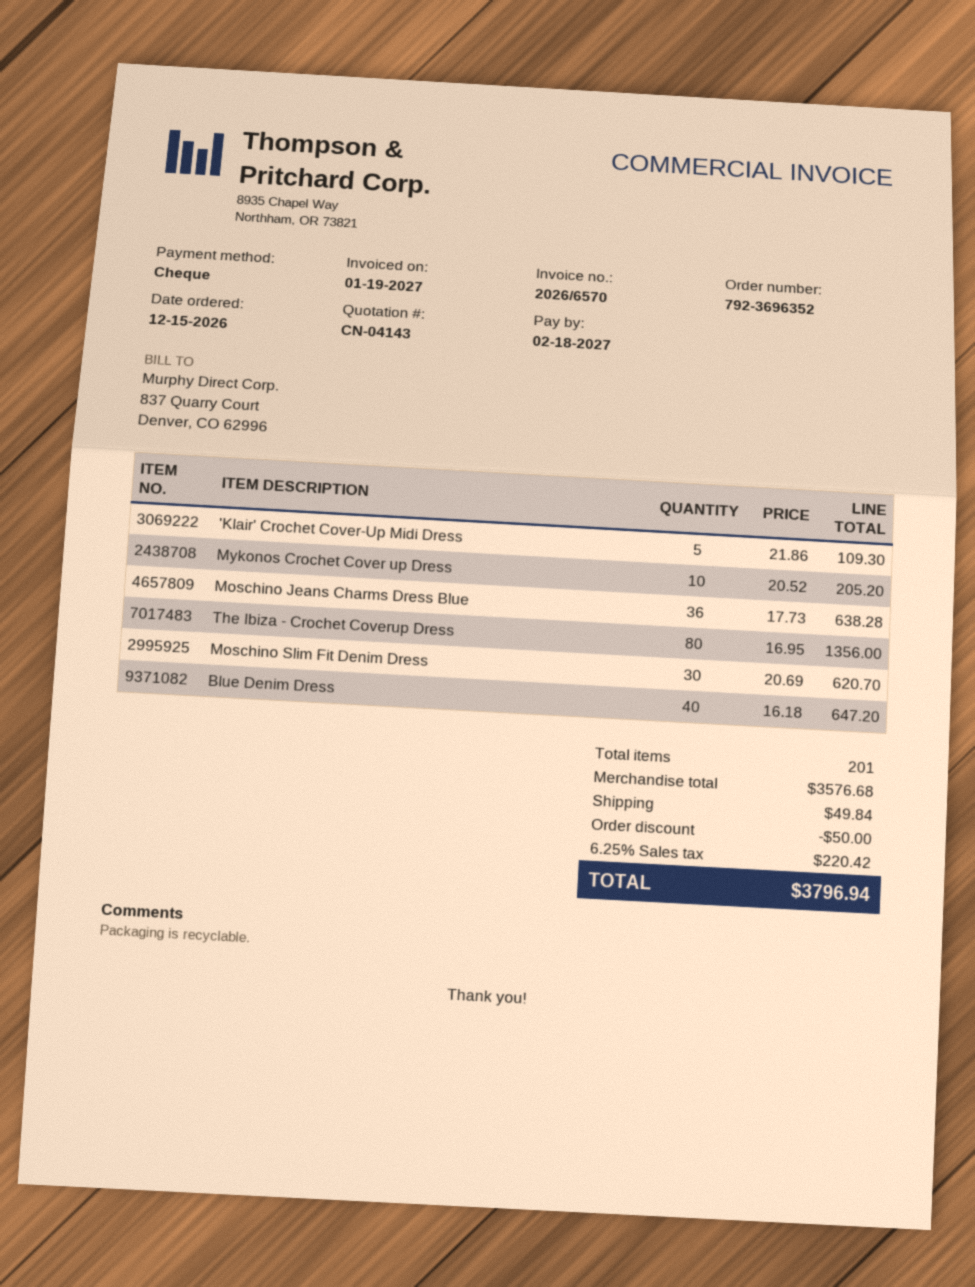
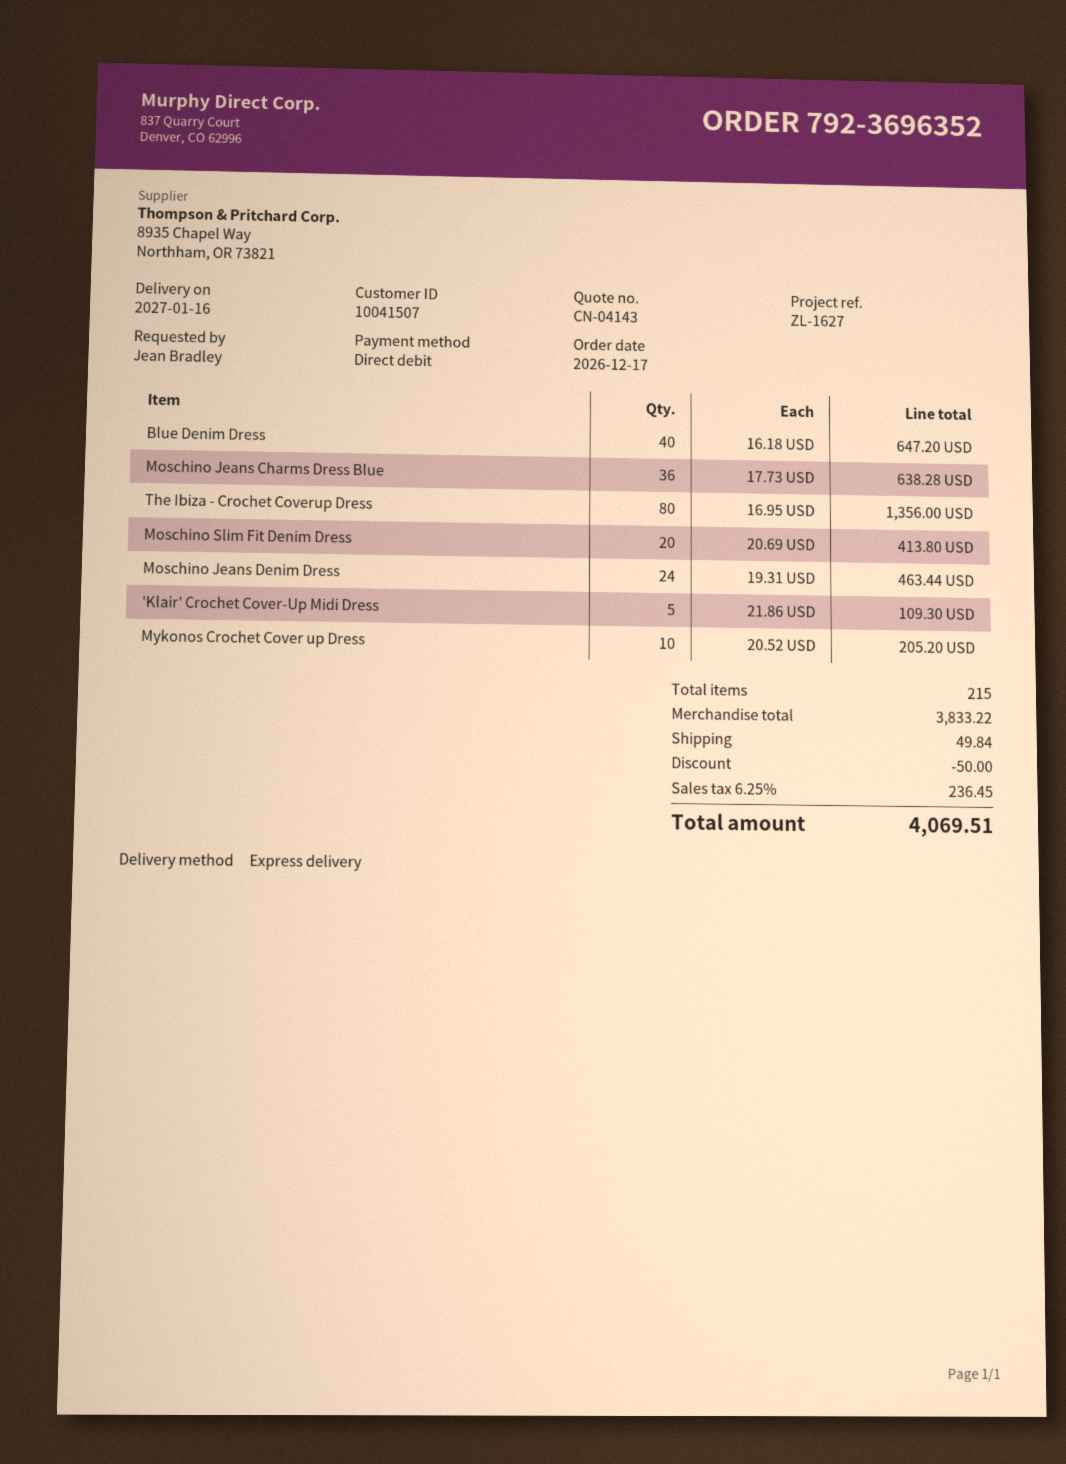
order date: 2026-12-15 -> 2026-12-17
payment method: cheque -> direct debit
Moschino Slim Fit Denim Dress: 30 x 20.69 = 620.70 -> 20 x 20.69 = 413.80
Moschino Jeans Denim Dress: none -> 24 x 19.31 = 463.44
total quantity: 201 -> 215
subtotal: 3576.68 -> 3833.22
tax: 6.25% = 220.42 -> 6.25% = 236.45
total: 3796.94 -> 4069.51

